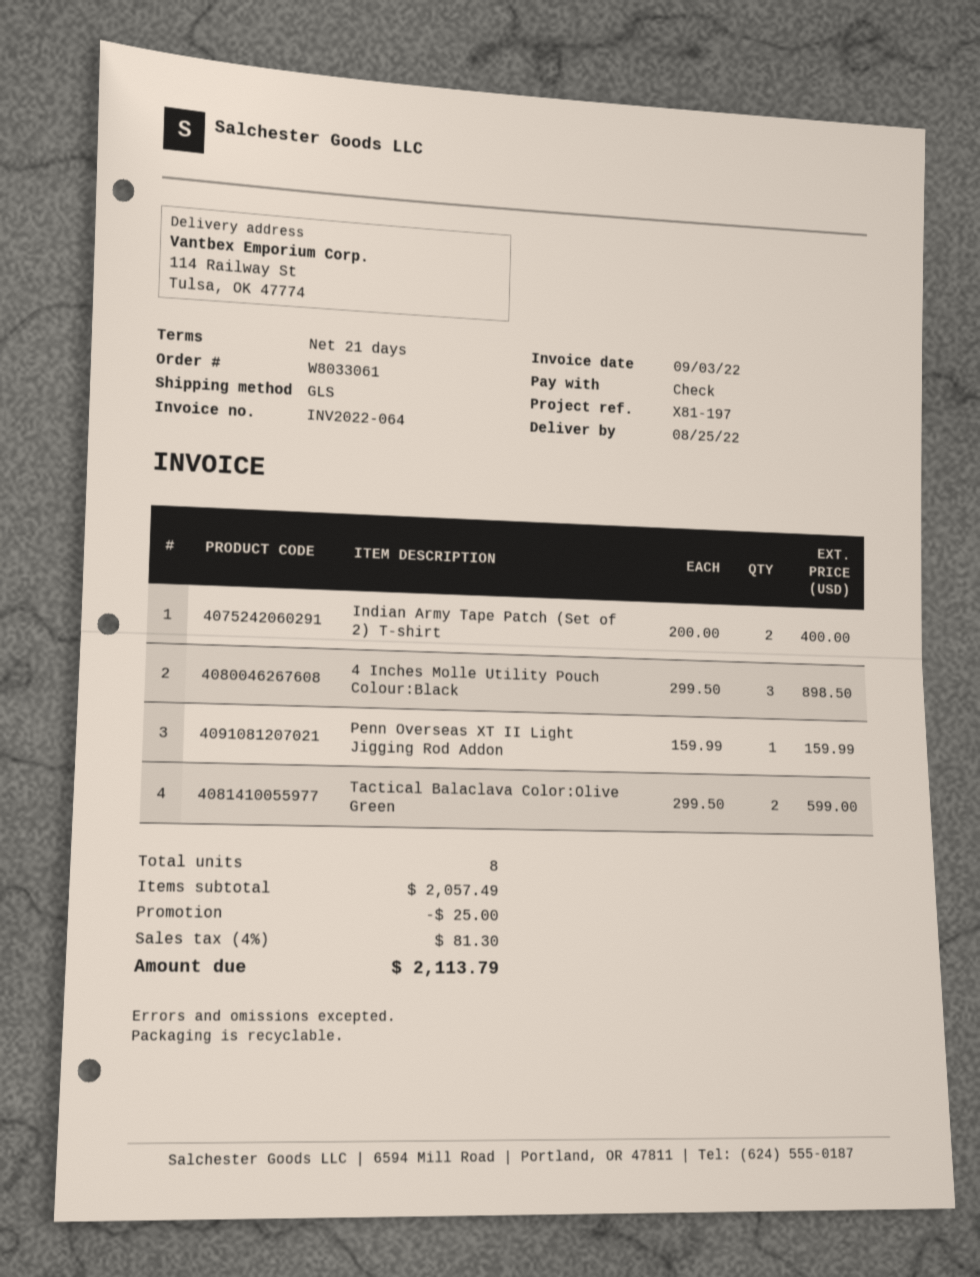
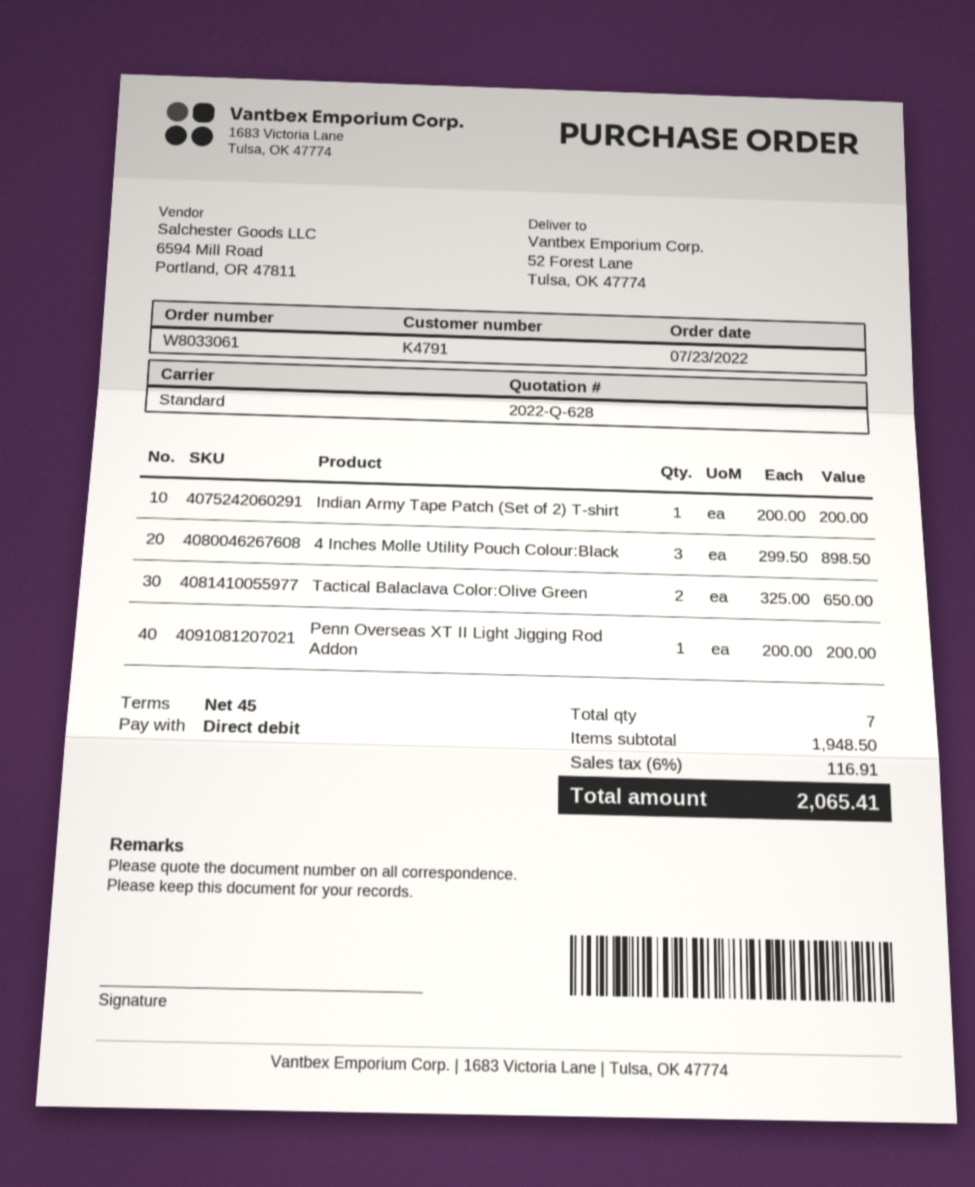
payment terms: 21 days -> 45 days
payment method: cheque -> direct debit
shipping method: GLS -> standard
ship to: 114 Railway St, Tulsa, OK 47774 -> 52 Forest Lane, Tulsa, OK 47774
Indian Army Tape Patch (Set of 2) T-shirt: 2 x 200.00 = 400.00 -> 1 x 200.00 = 200.00
Penn Overseas XT II Light Jigging Rod Addon: 1 x 159.99 = 159.99 -> 1 x 200.00 = 200.00
Tactical Balaclava Color:Olive Green: 2 x 299.50 = 599.00 -> 2 x 325.00 = 650.00
total quantity: 8 -> 7
subtotal: 2057.49 -> 1948.50
discount: 25.00 -> none
tax: 4% = 81.30 -> 6% = 116.91
total: 2113.79 -> 2065.41

